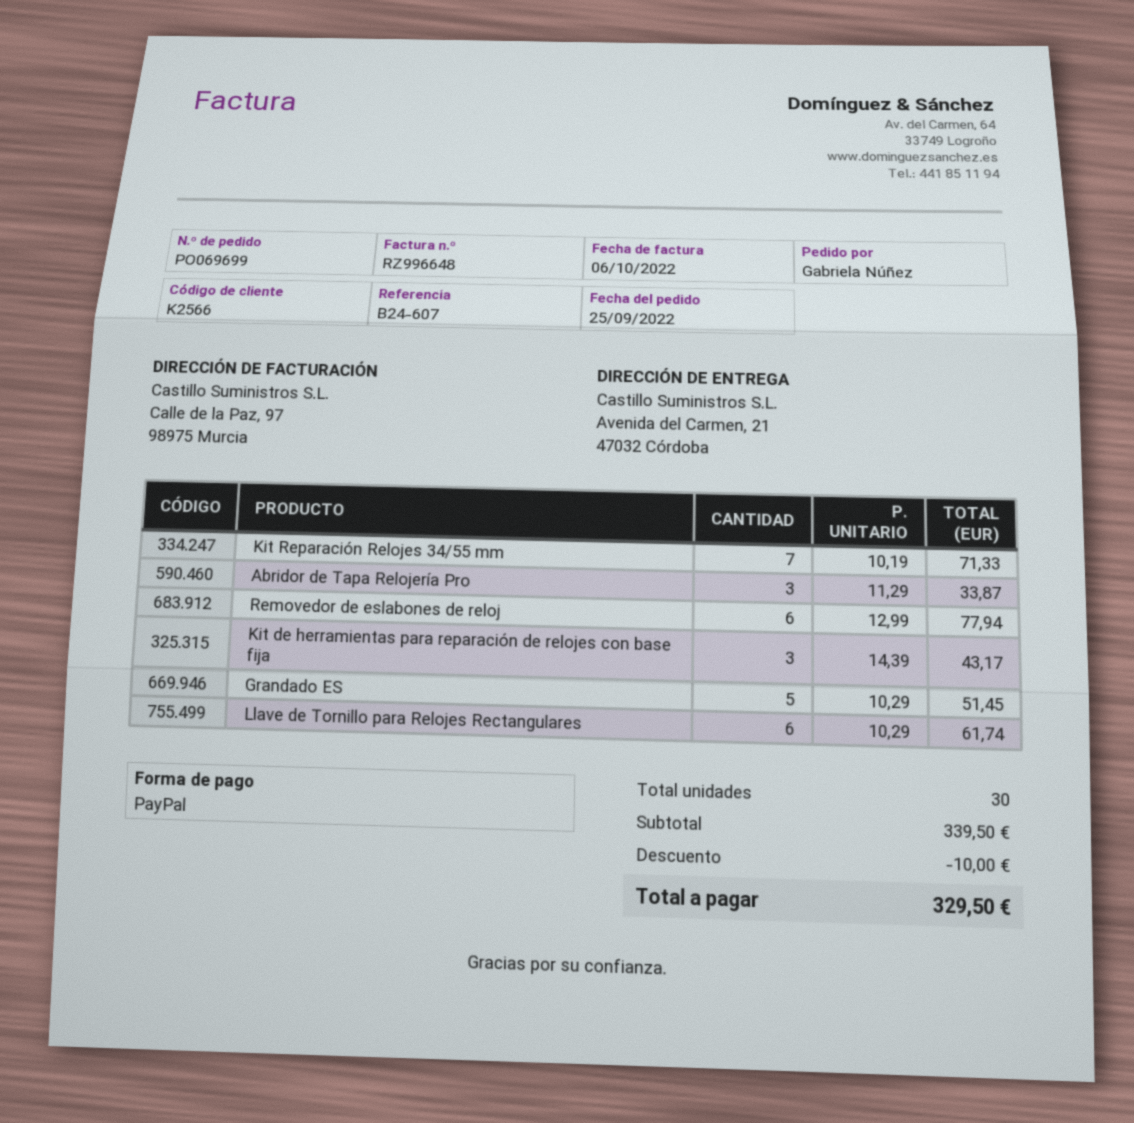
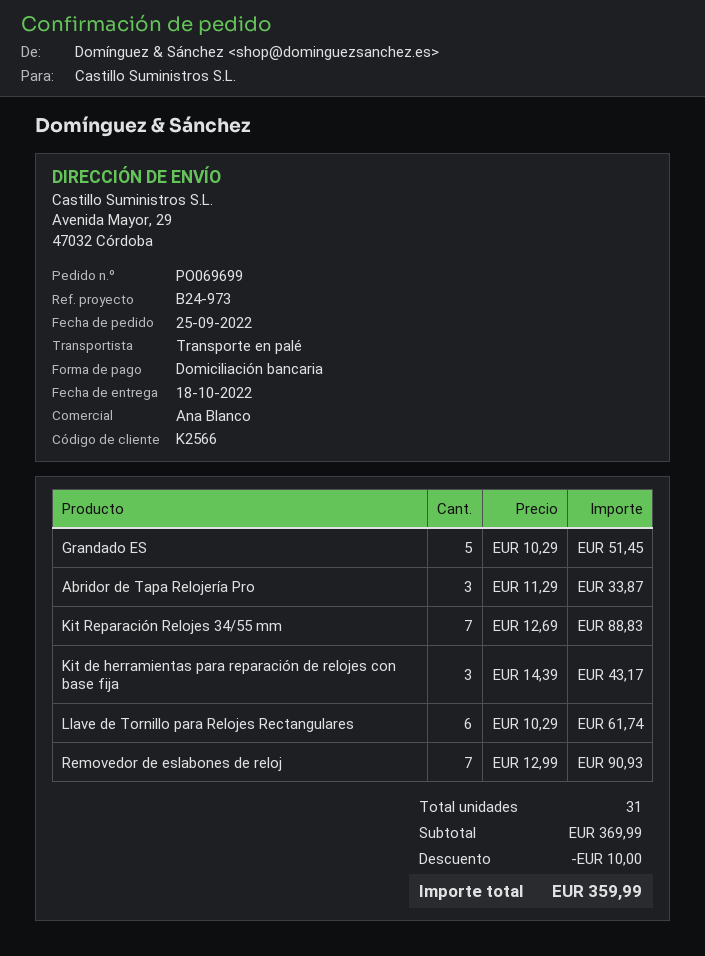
reference: B24-607 -> B24-973
payment method: PayPal -> direct debit
ship to: Avenida del Carmen, 21, 47032 Córdoba -> Avenida Mayor, 29, 47032 Córdoba
Kit Reparación Relojes 34/55 mm: 7 x 10.19 = 71.33 -> 7 x 12.69 = 88.83
Removedor de eslabones de reloj: 6 x 12.99 = 77.94 -> 7 x 12.99 = 90.93
total quantity: 30 -> 31
subtotal: 339.50 -> 369.99
total: 329.50 -> 359.99

